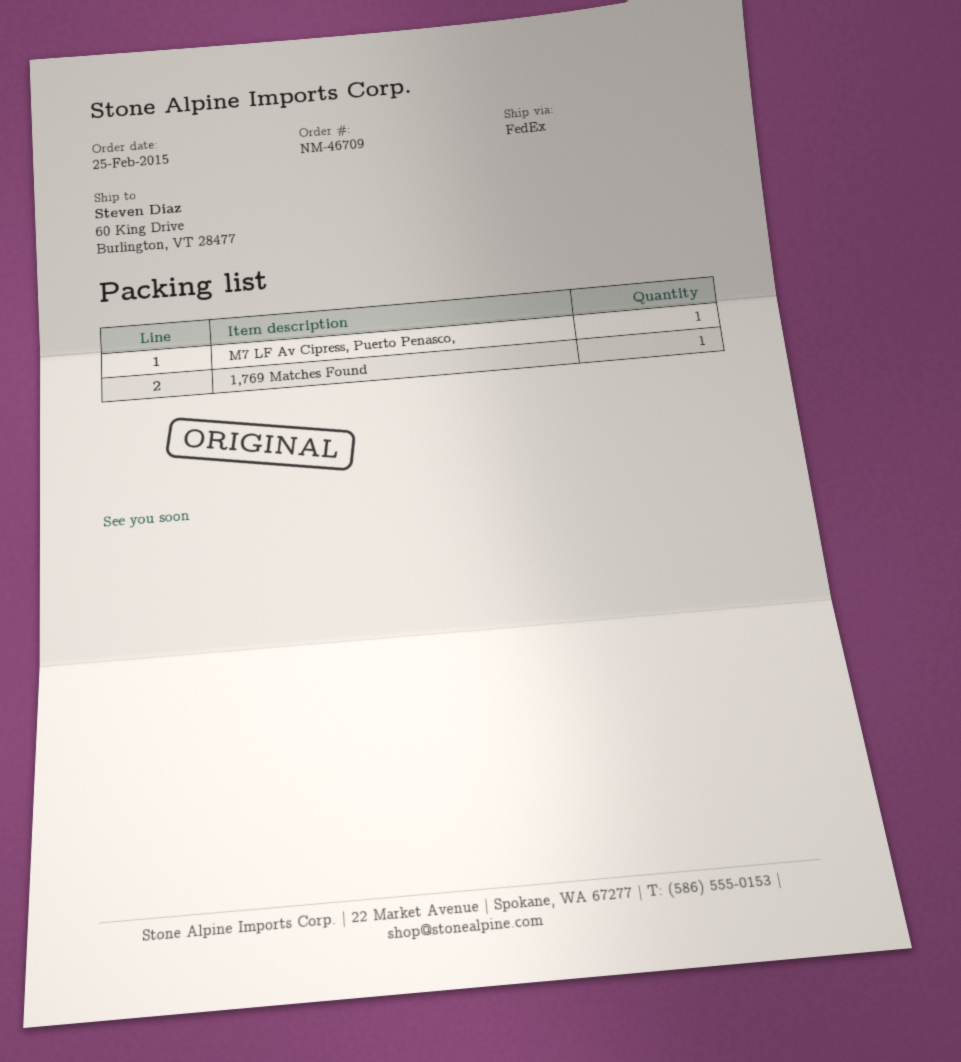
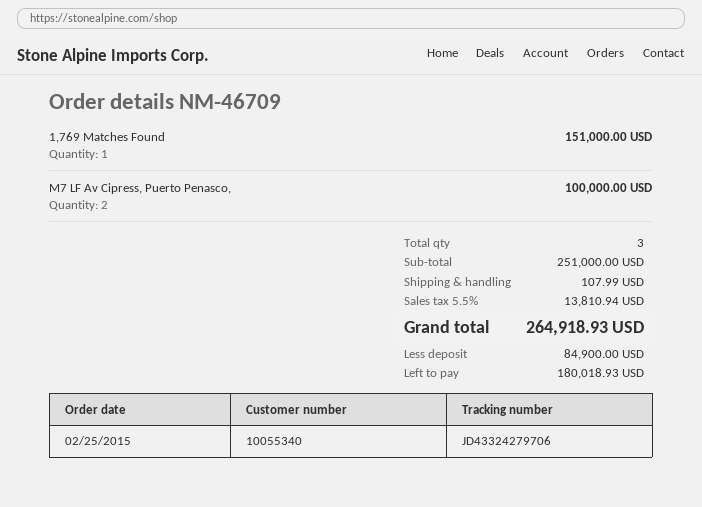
M7 LF Av Cipress, Puerto Penasco,: 1 -> 2

